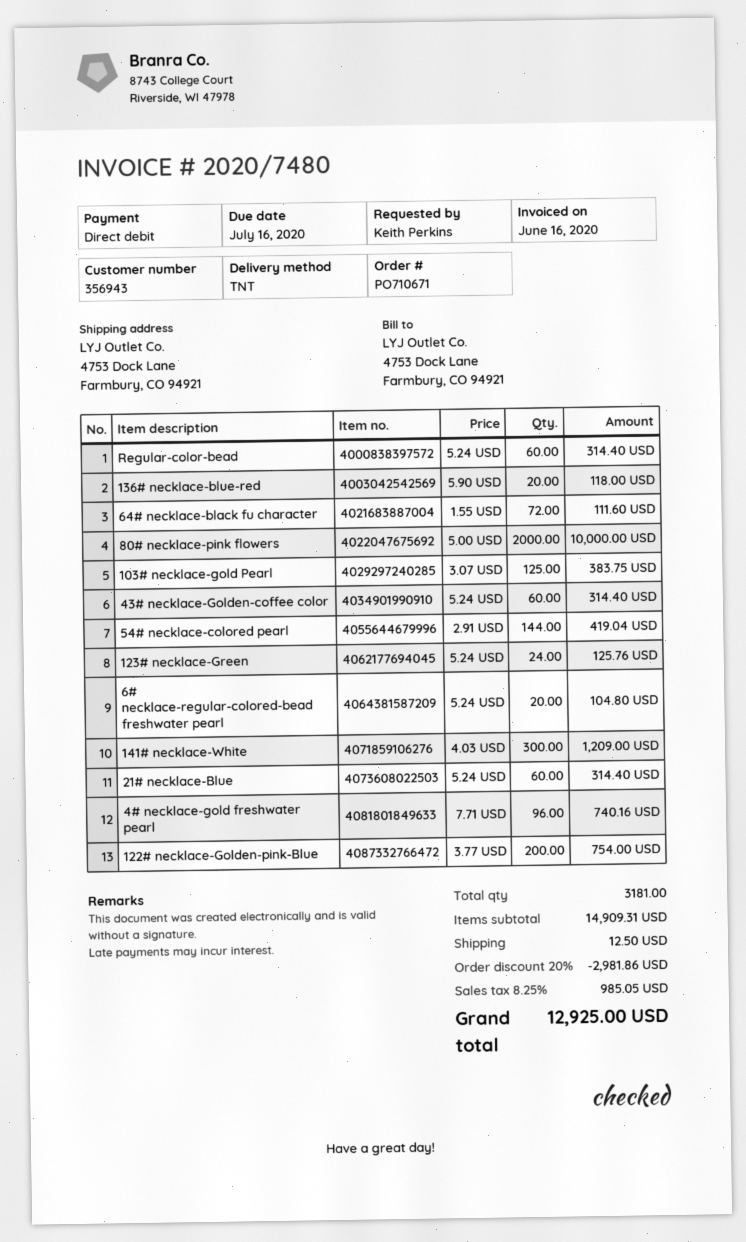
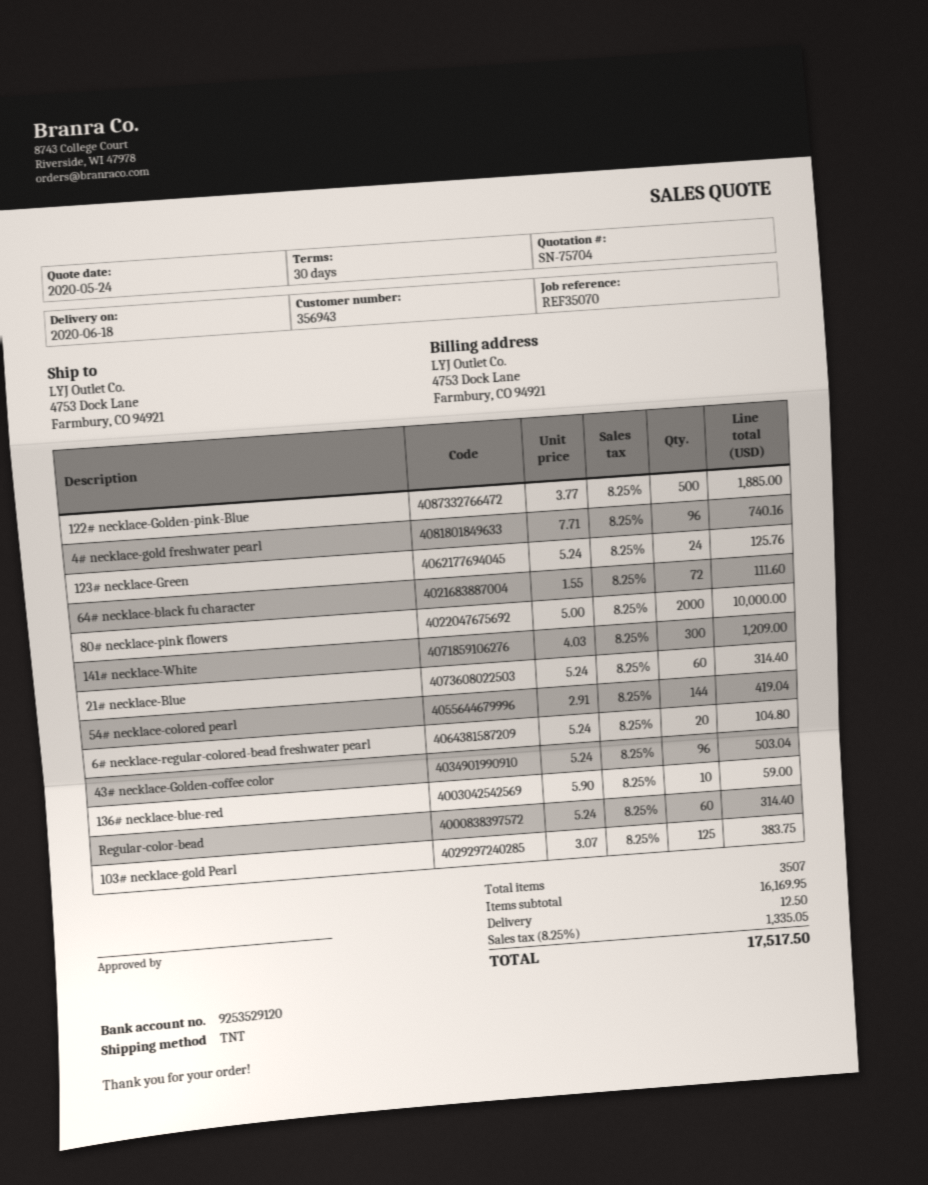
136# necklace-blue-red: 20 x 5.90 = 118.00 -> 10 x 5.90 = 59.00
43# necklace-Golden-coffee color: 60 x 5.24 = 314.40 -> 96 x 5.24 = 503.04
122# necklace-Golden-pink-Blue: 200 x 3.77 = 754.00 -> 500 x 3.77 = 1885.00
total quantity: 3181 -> 3507
subtotal: 14909.31 -> 16169.95
discount: 20% = 2981.86 -> none
tax: 8.25% = 985.05 -> 8.25% = 1335.05
total: 12925.00 -> 17517.50

